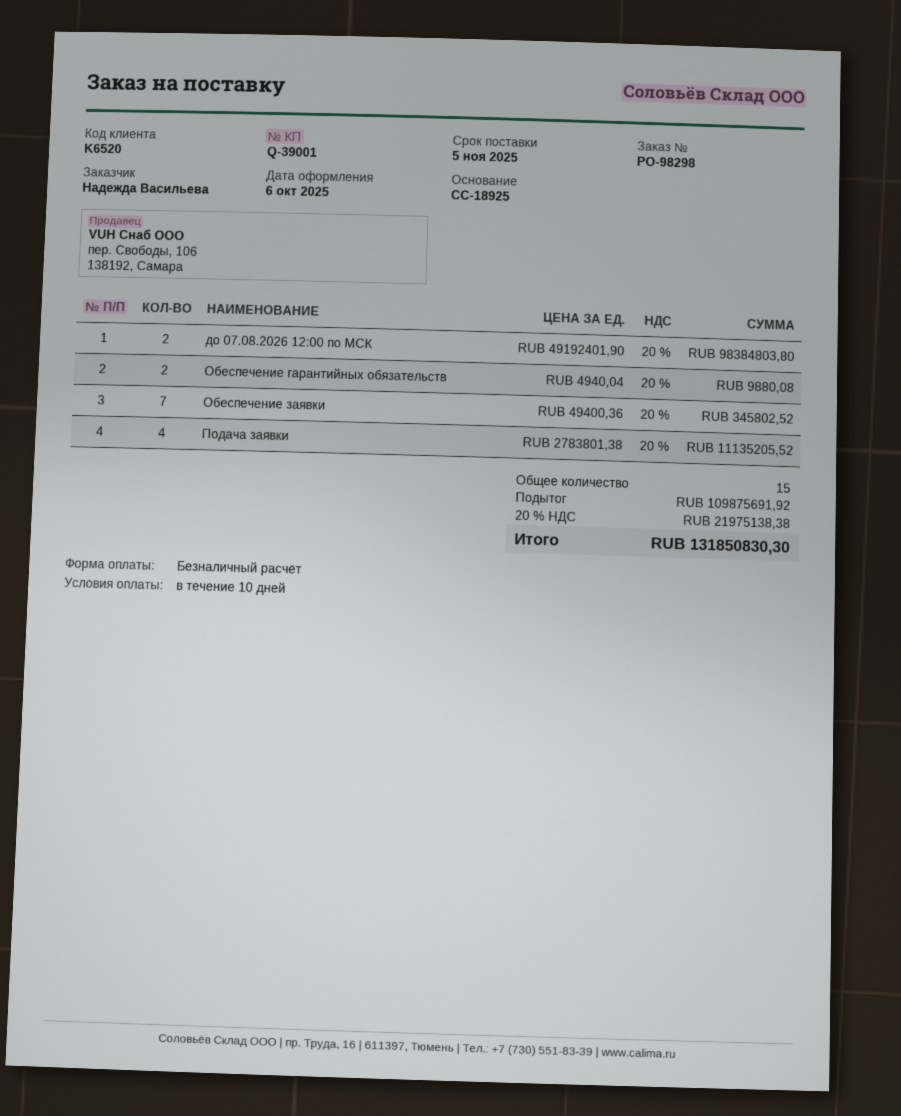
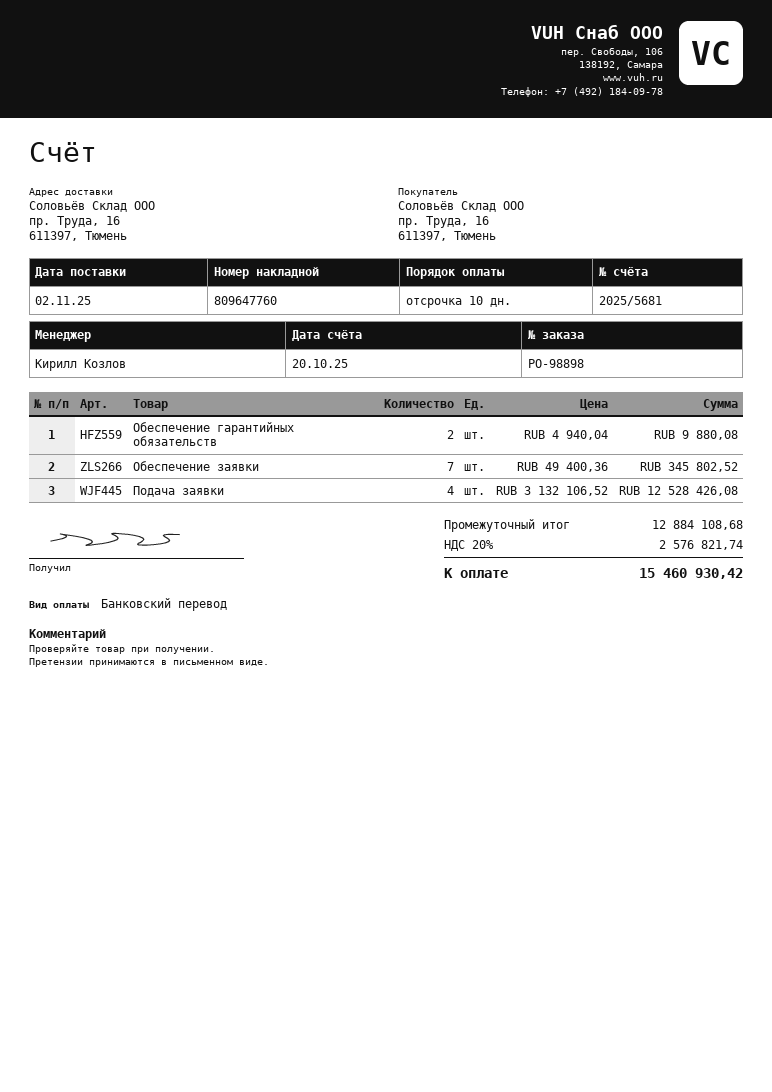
order number: PO-98298 -> PO-98898
delivery date: 2025-11-05 -> 2025-11-02
до 07.08.2026 12:00 по МСК: 2 x 49192401.90 = 98384803.80 -> none
Подача заявки: 4 x 2783801.38 = 11135205.52 -> 4 x 3132106.52 = 12528426.08
subtotal: 109875691.92 -> 12884108.68
tax: 20% = 21975138.38 -> 20% = 2576821.74
total: 131850830.30 -> 15460930.42

